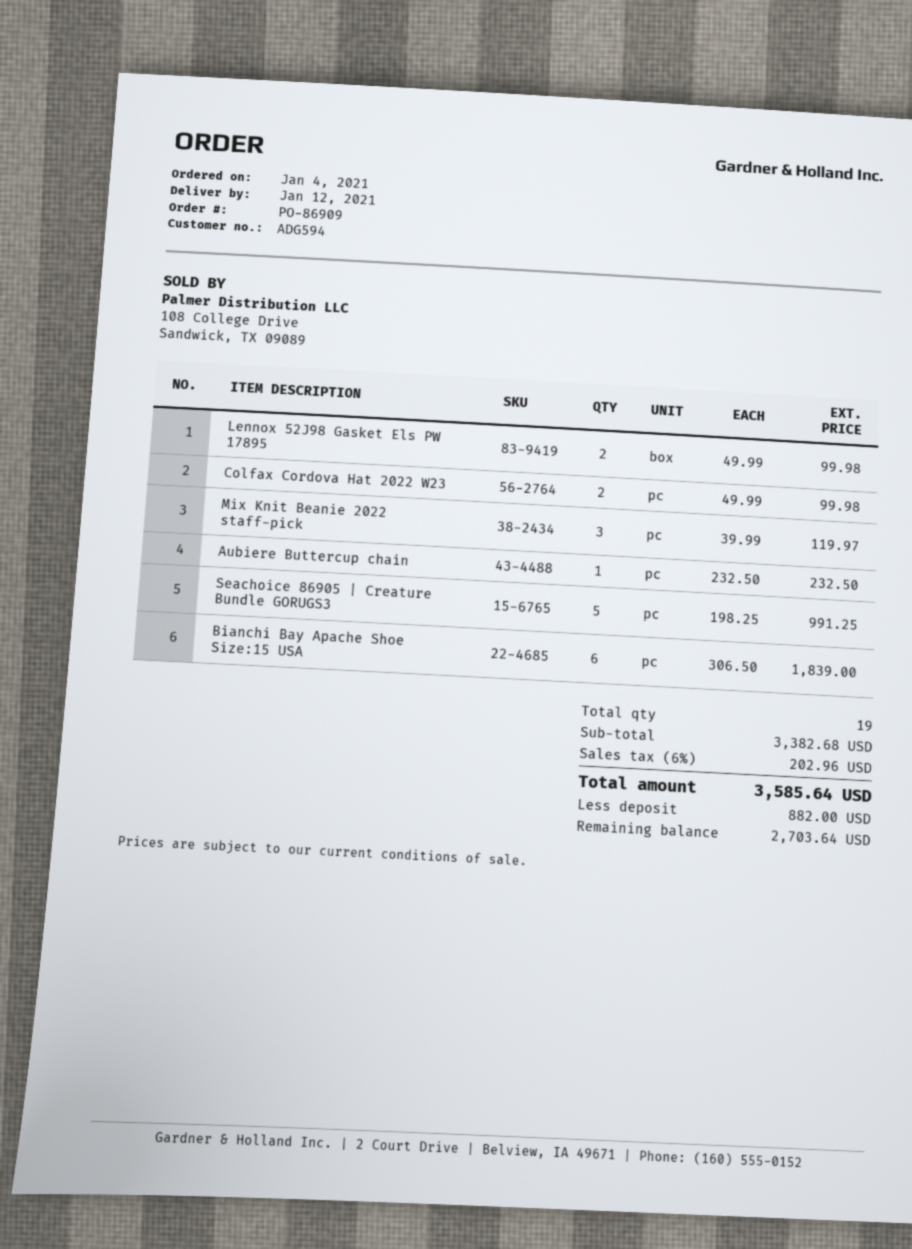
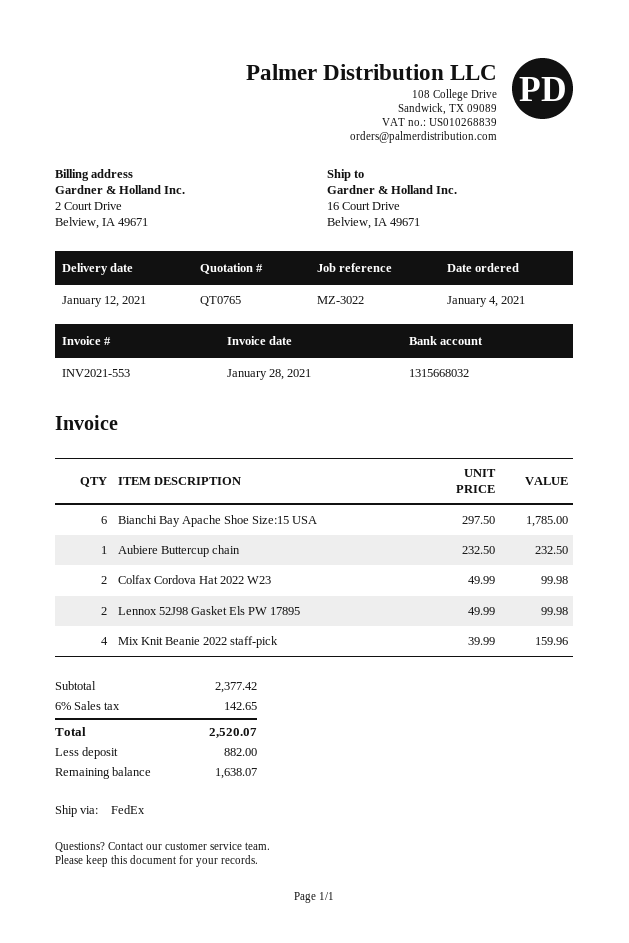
Mix Knit Beanie 2022 staff-pick: 3 x 39.99 = 119.97 -> 4 x 39.99 = 159.96
Seachoice 86905 | Creature Bundle GORUGS3: 5 x 198.25 = 991.25 -> none
Bianchi Bay Apache Shoe Size:15 USA: 6 x 306.50 = 1839.00 -> 6 x 297.50 = 1785.00
subtotal: 3382.68 -> 2377.42
tax: 6% = 202.96 -> 6% = 142.65
total: 3585.64 -> 2520.07
balance: 2703.64 -> 1638.07

